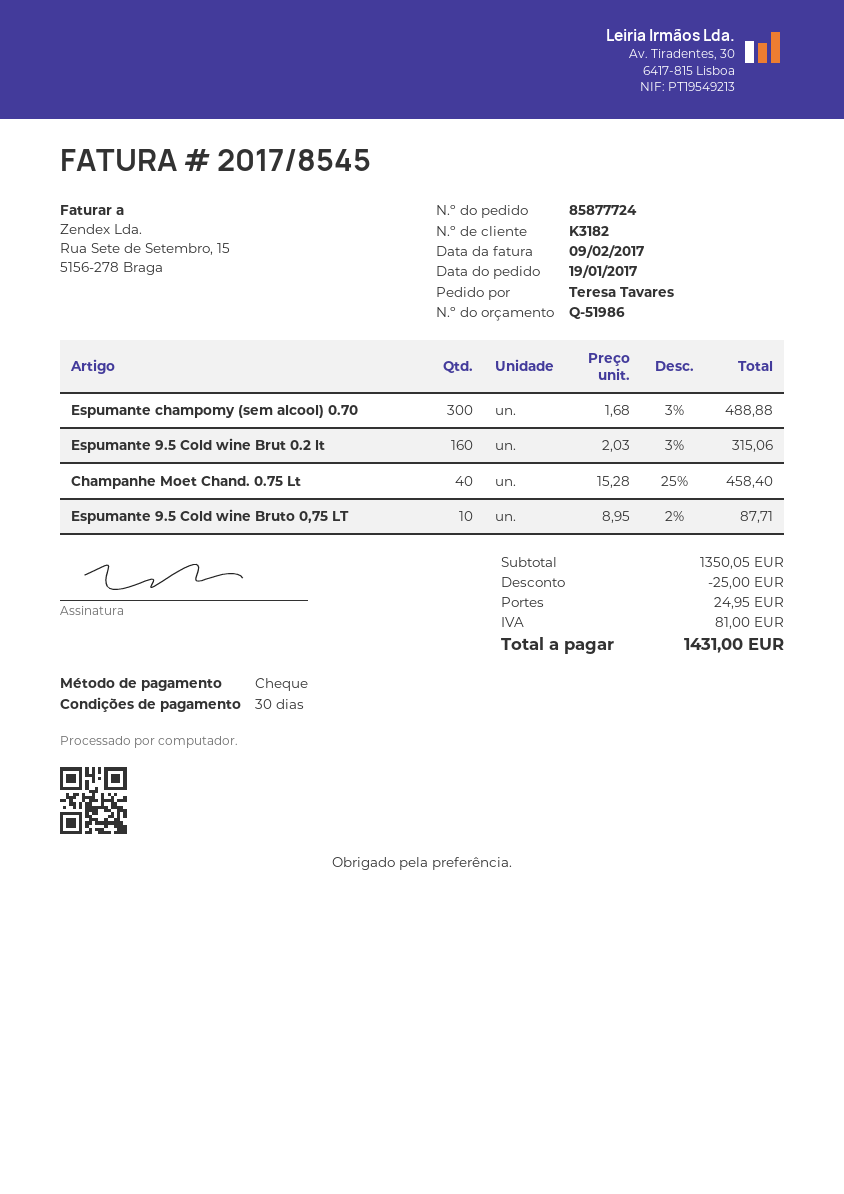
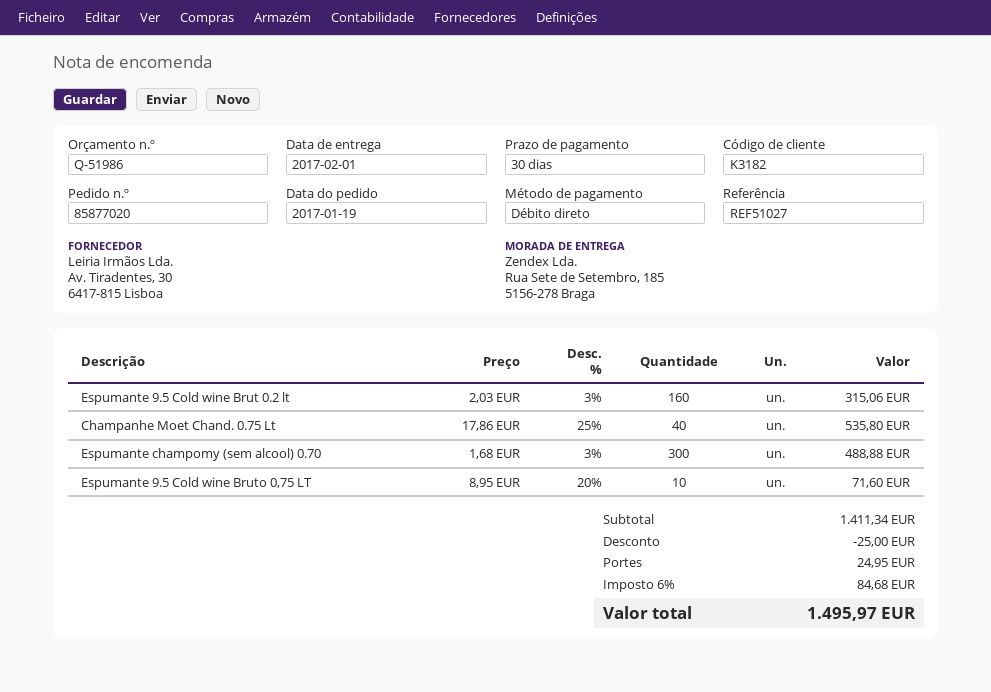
order number: 85877724 -> 85877020
payment method: cheque -> direct debit
Champanhe Moet Chand. 0.75 Lt: 40 x 15.28 - 25% = 458.40 -> 40 x 17.86 - 25% = 535.80
Espumante 9.5 Cold wine Bruto 0,75 LT: 10 x 8.95 - 2% = 87.71 -> 10 x 8.95 - 20% = 71.60
subtotal: 1350.05 -> 1411.34
tax: 81.00 -> 84.68
total: 1431.00 -> 1495.97

